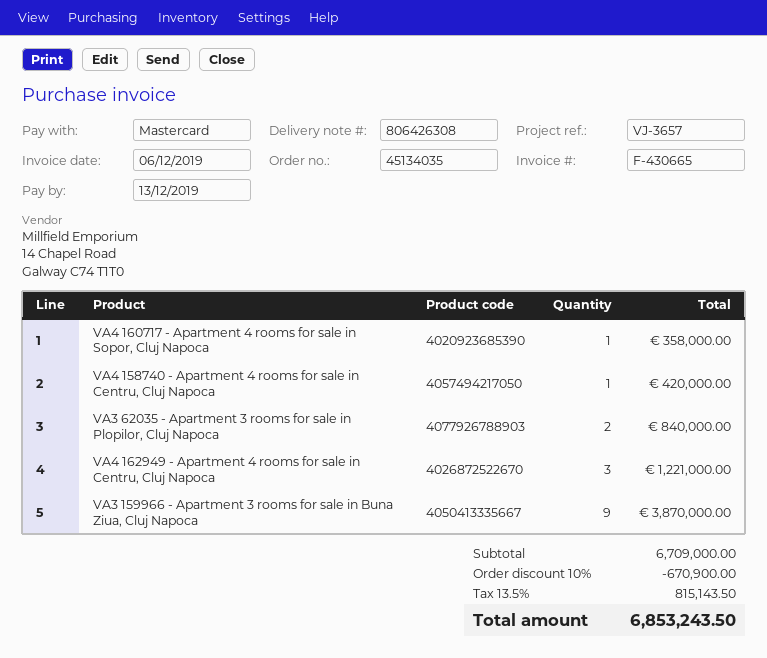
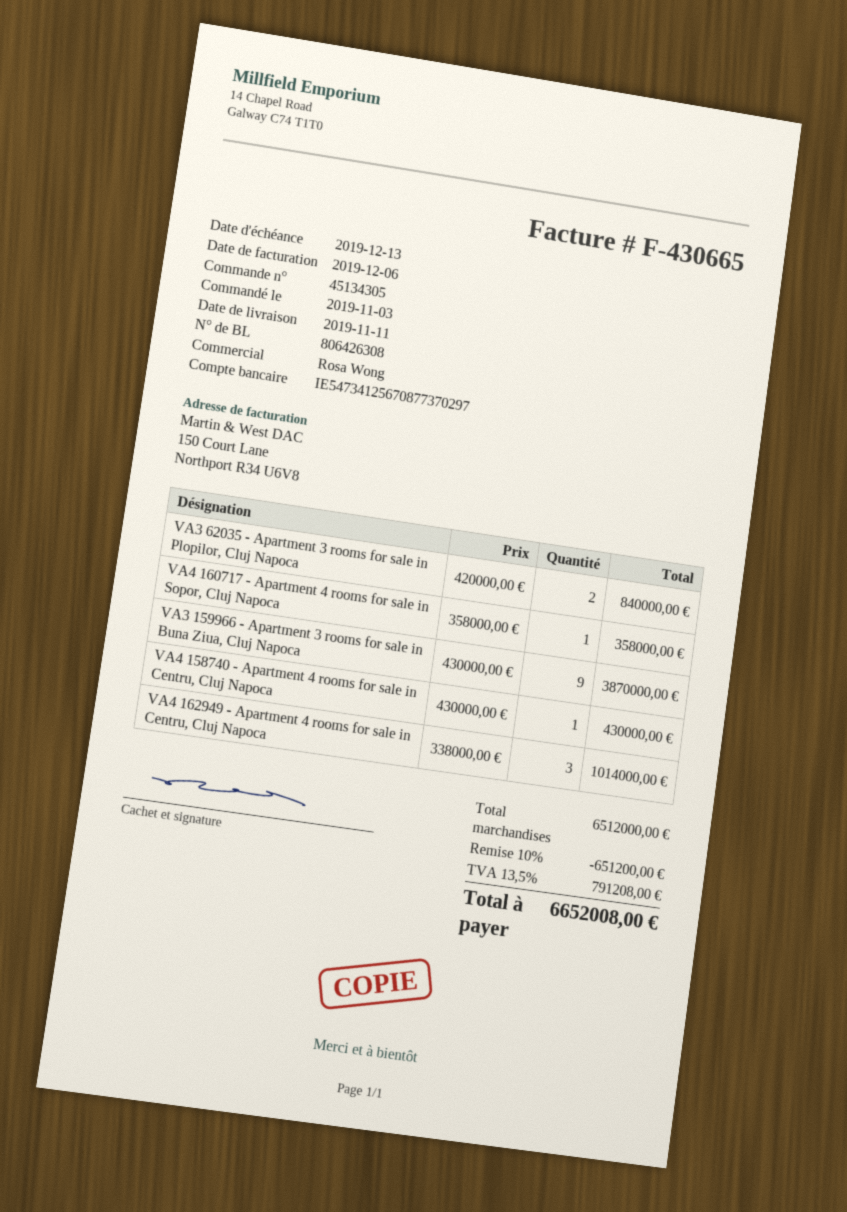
order number: 45134035 -> 45134305
VA4 158740 - Apartment 4 rooms for sale in Centru, Cluj Napoca: 1 for 420000.00 -> 1 for 430000.00
VA4 162949 - Apartment 4 rooms for sale in Centru, Cluj Napoca: 3 for 1221000.00 -> 3 for 1014000.00
subtotal: 6709000.00 -> 6512000.00
discount: 10% = 670900.00 -> 10% = 651200.00
tax: 13.5% = 815143.50 -> 13.5% = 791208.00
total: 6853243.50 -> 6652008.00

